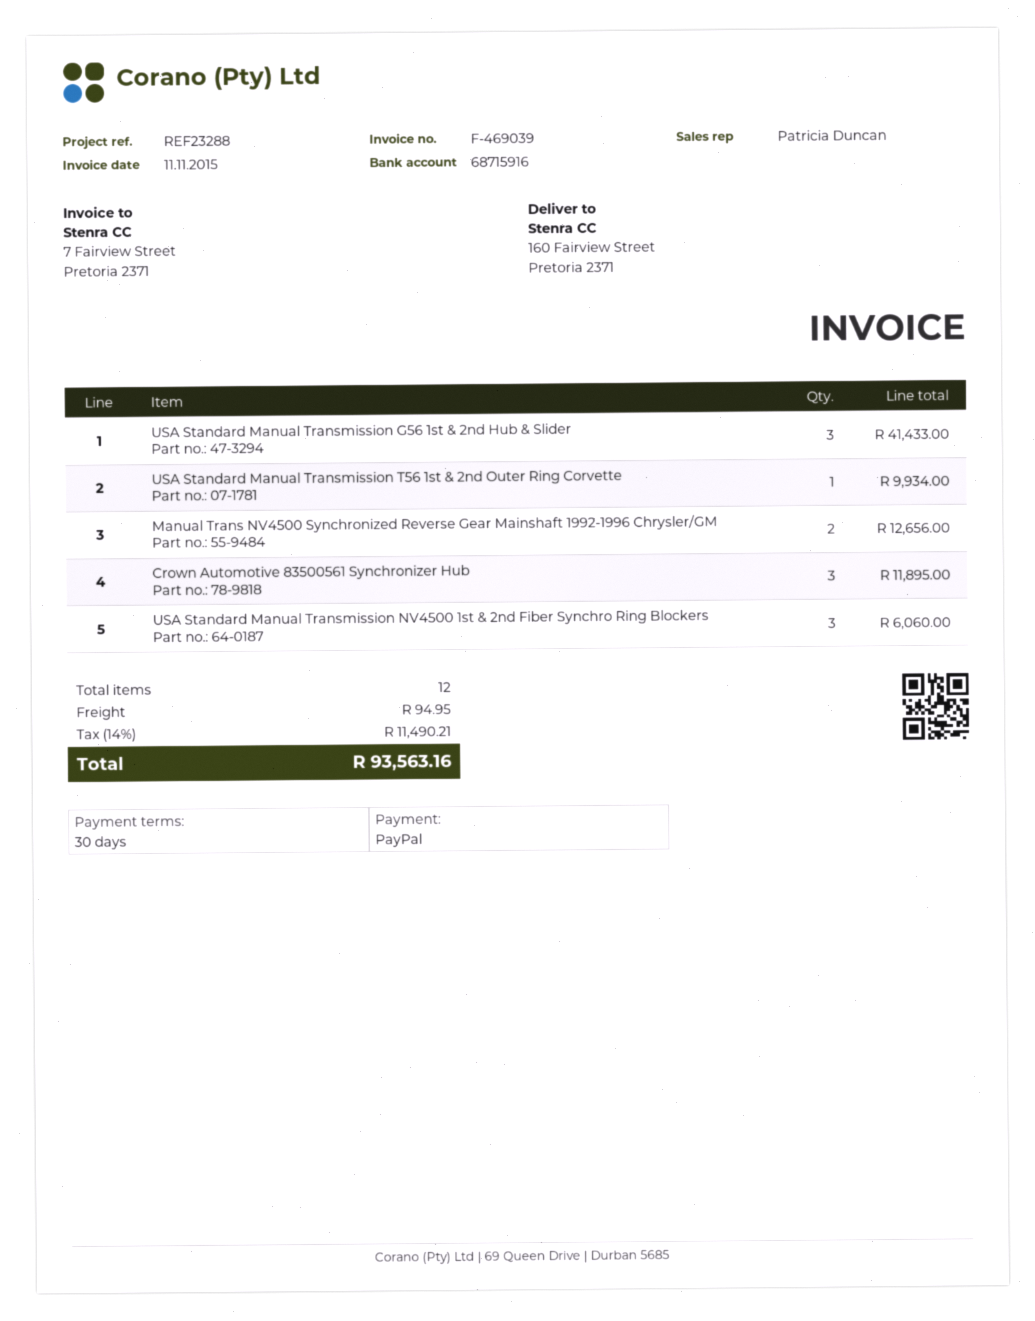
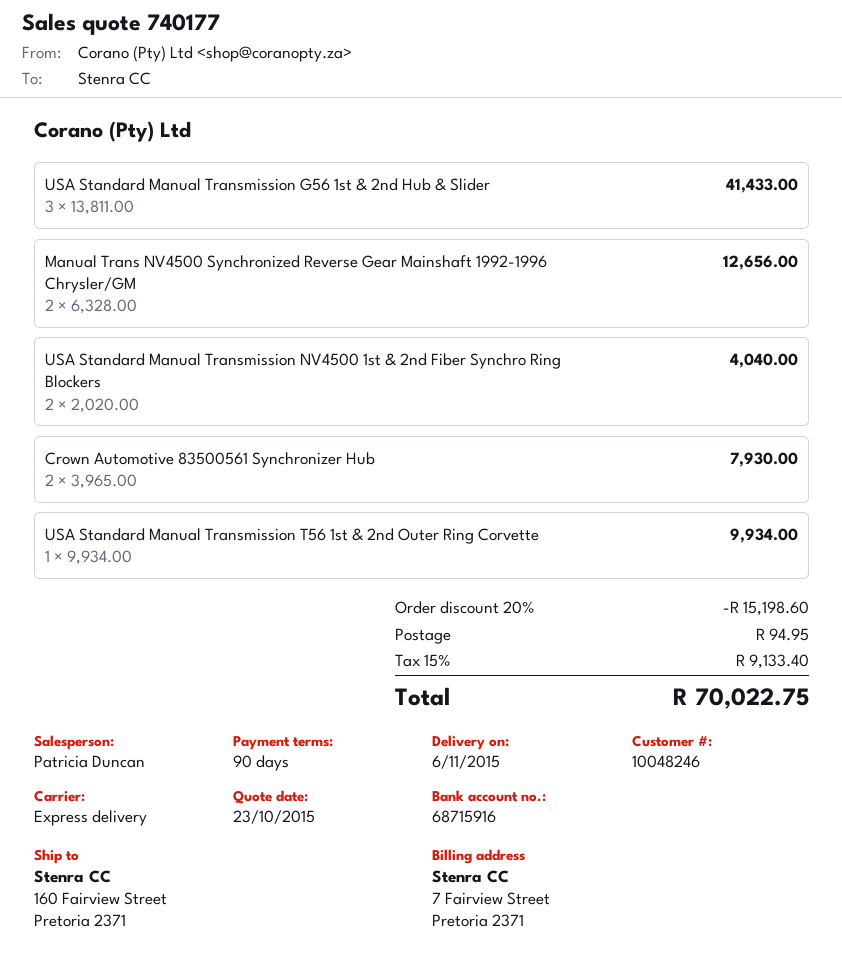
payment terms: 30 days -> 90 days
Crown Automotive 83500561 Synchronizer Hub: 3 for 11895.00 -> 2 for 7930.00
USA Standard Manual Transmission NV4500 1st & 2nd Fiber Synchro Ring Blockers: 3 for 6060.00 -> 2 for 4040.00
discount: none -> 20% = 15198.60
tax: 14% = 11490.21 -> 15% = 9133.40
total: 93563.16 -> 70022.75

